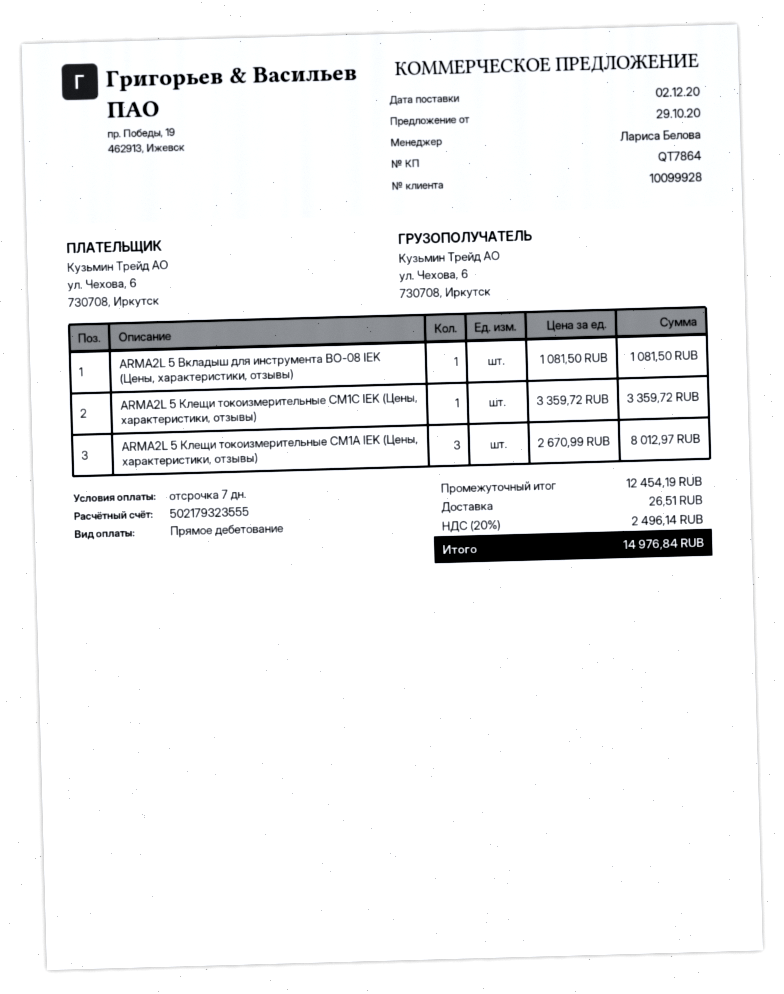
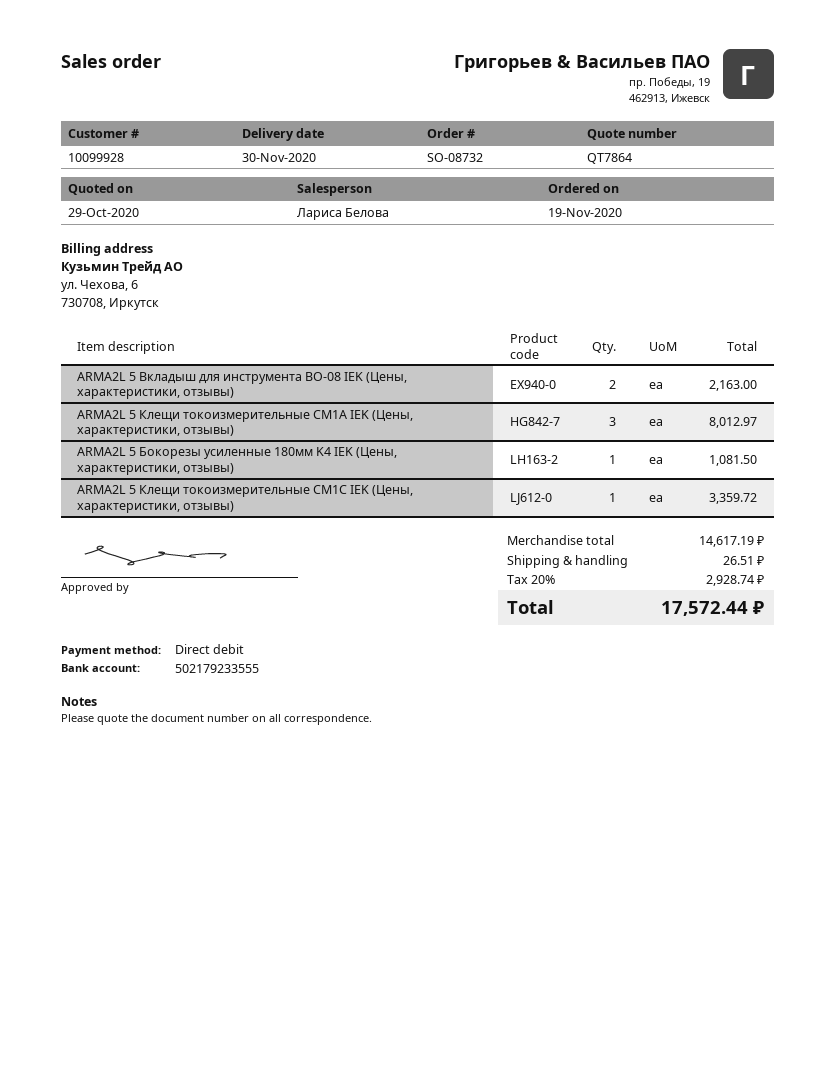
delivery date: 2020-12-02 -> 2020-11-30
bank account: 502179323555 -> 502179233555
ARMA2L 5 Вкладыш для инструмента BO-08 IEK (Цены, характеристики, отзывы): 1 for 1081.50 -> 2 for 2163.00
ARMA2L 5 Бокорезы усиленные 180мм K4 IEK (Цены, характеристики, отзывы): none -> 1 for 1081.50
subtotal: 12454.19 -> 14617.19
tax: 20% = 2496.14 -> 20% = 2928.74
total: 14976.84 -> 17572.44

